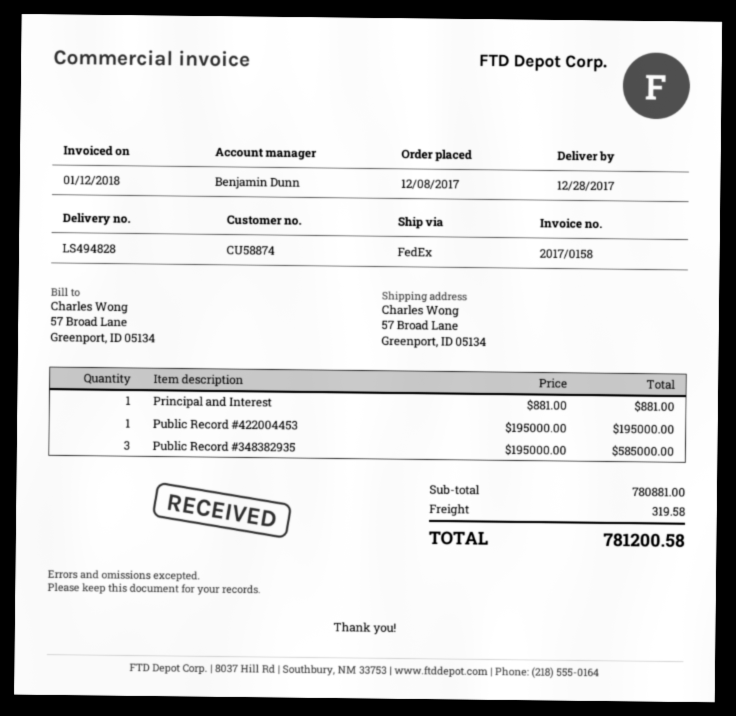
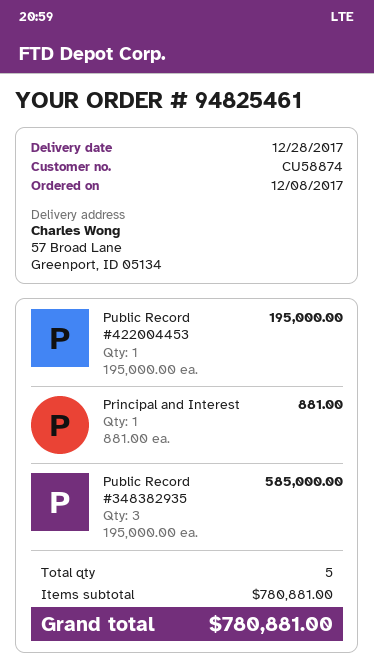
shipping: 319.58 -> none
total: 781200.58 -> 780881.00

